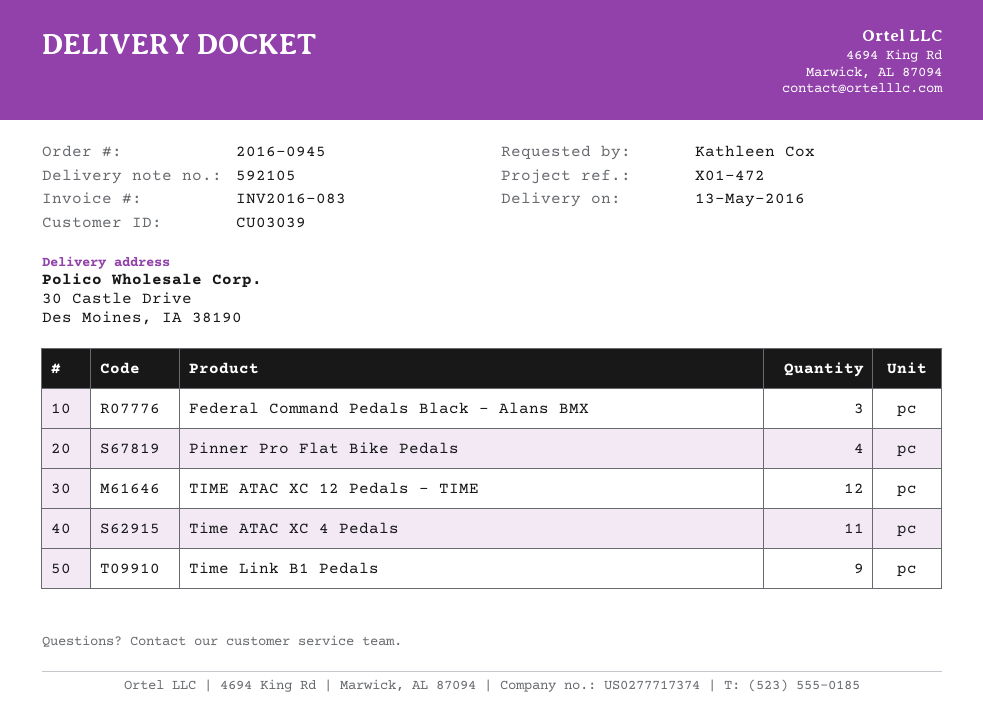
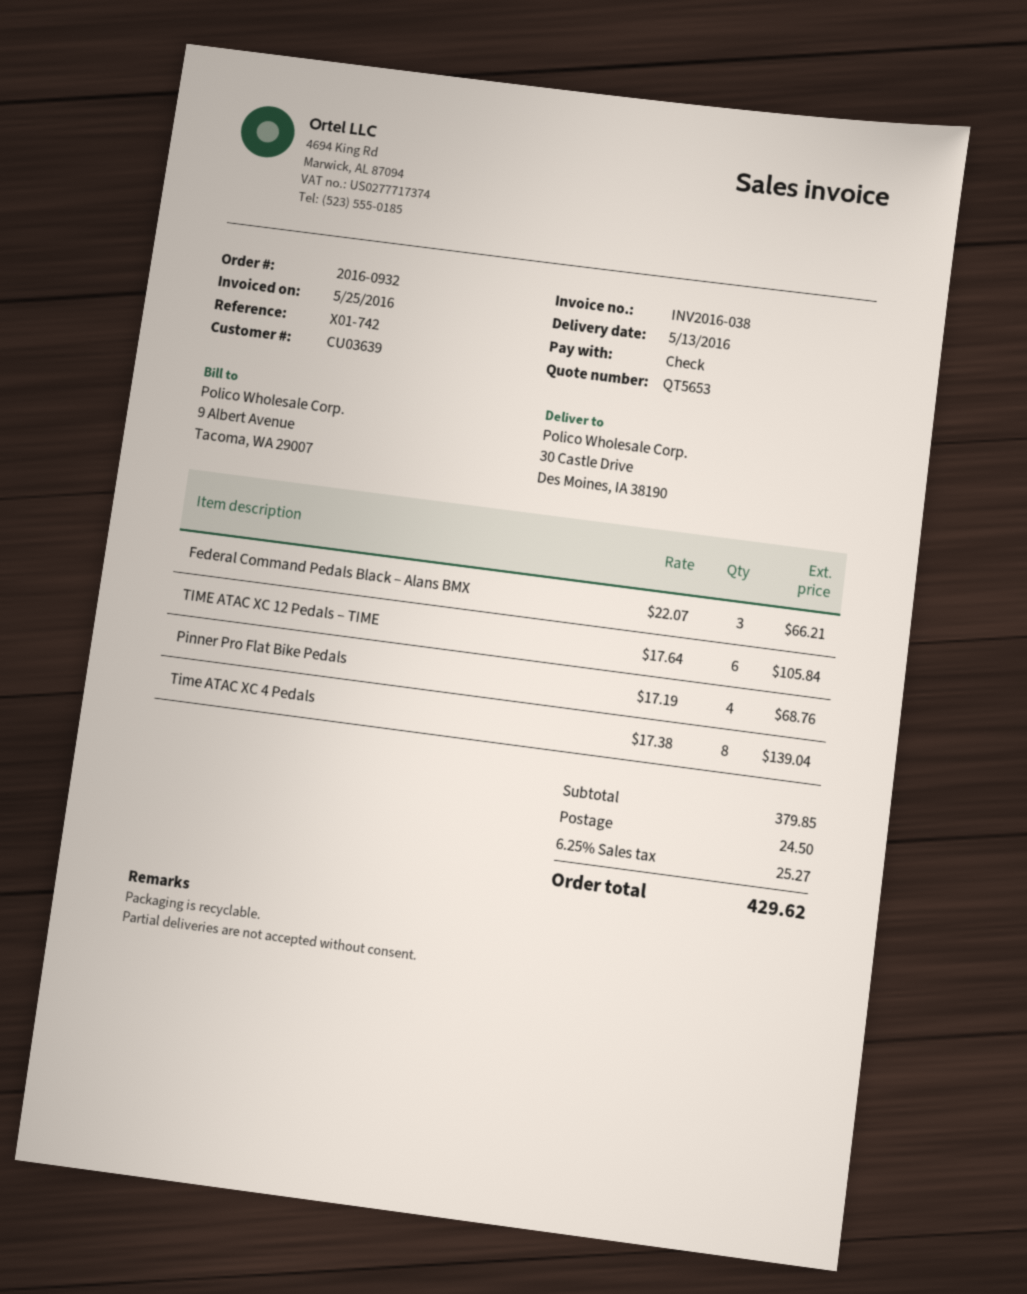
order number: 2016-0945 -> 2016-0932
invoice number: INV2016-083 -> INV2016-038
customer number: CU03039 -> CU03639
reference: X01-472 -> X01-742
TIME ATAC XC 12 Pedals – TIME: 12 -> 6
Time ATAC XC 4 Pedals: 11 -> 8
Time Link B1 Pedals: 9 -> none

